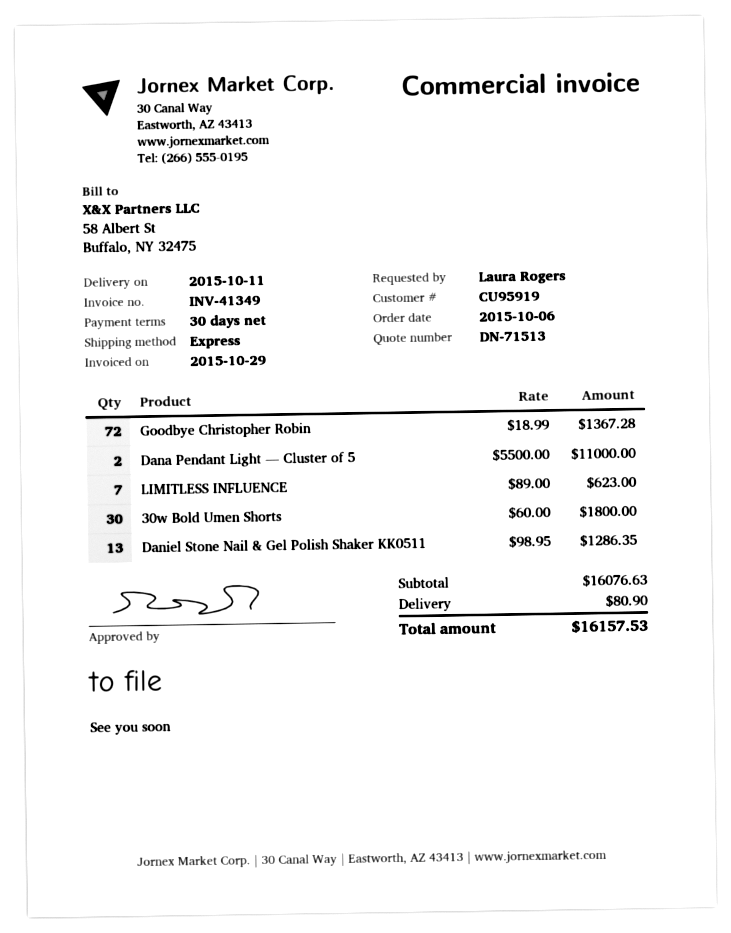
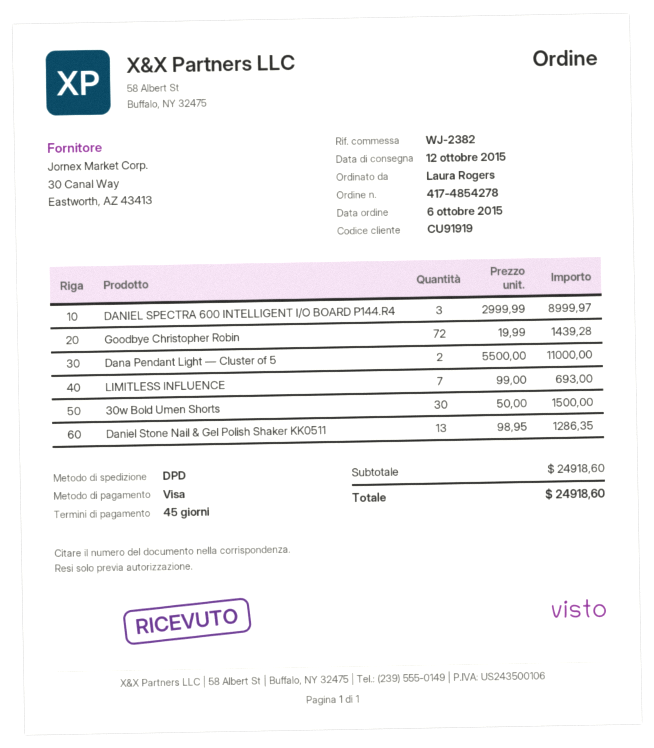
delivery date: 2015-10-11 -> 2015-10-12
payment terms: 30 days -> 45 days
customer number: CU95919 -> CU91919
shipping method: express -> DPD
Goodbye Christopher Robin: 72 x 18.99 = 1367.28 -> 72 x 19.99 = 1439.28
LIMITLESS INFLUENCE: 7 x 89.00 = 623.00 -> 7 x 99.00 = 693.00
30w Bold Umen Shorts: 30 x 60.00 = 1800.00 -> 30 x 50.00 = 1500.00
DANIEL SPECTRA 600 INTELLIGENT I/O BOARD P144.R4: none -> 3 x 2999.99 = 8999.97
subtotal: 16076.63 -> 24918.60
shipping: 80.90 -> none
total: 16157.53 -> 24918.60

